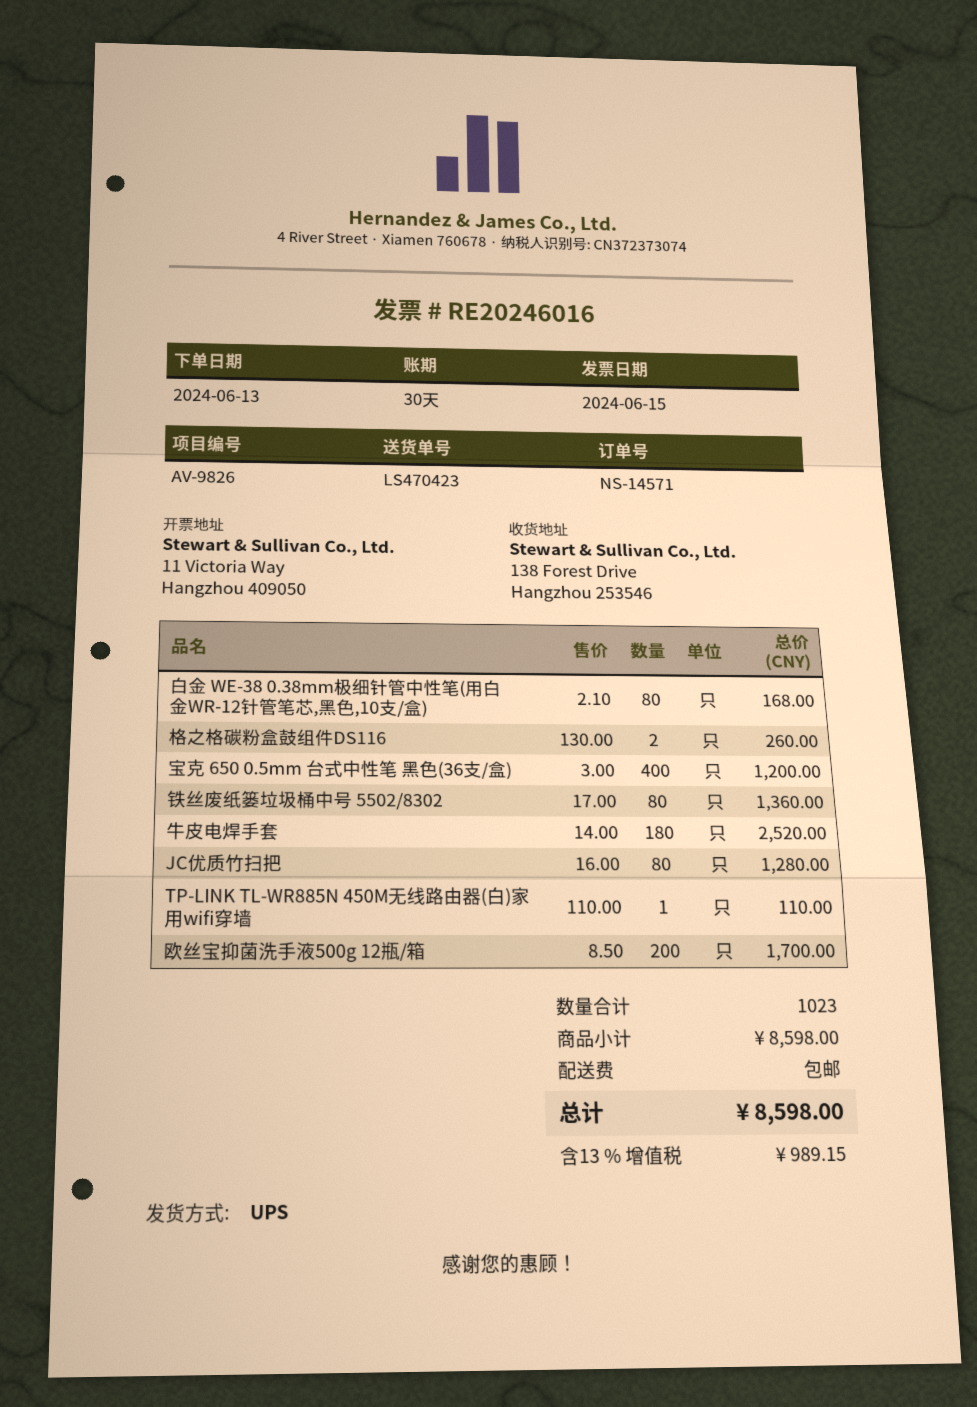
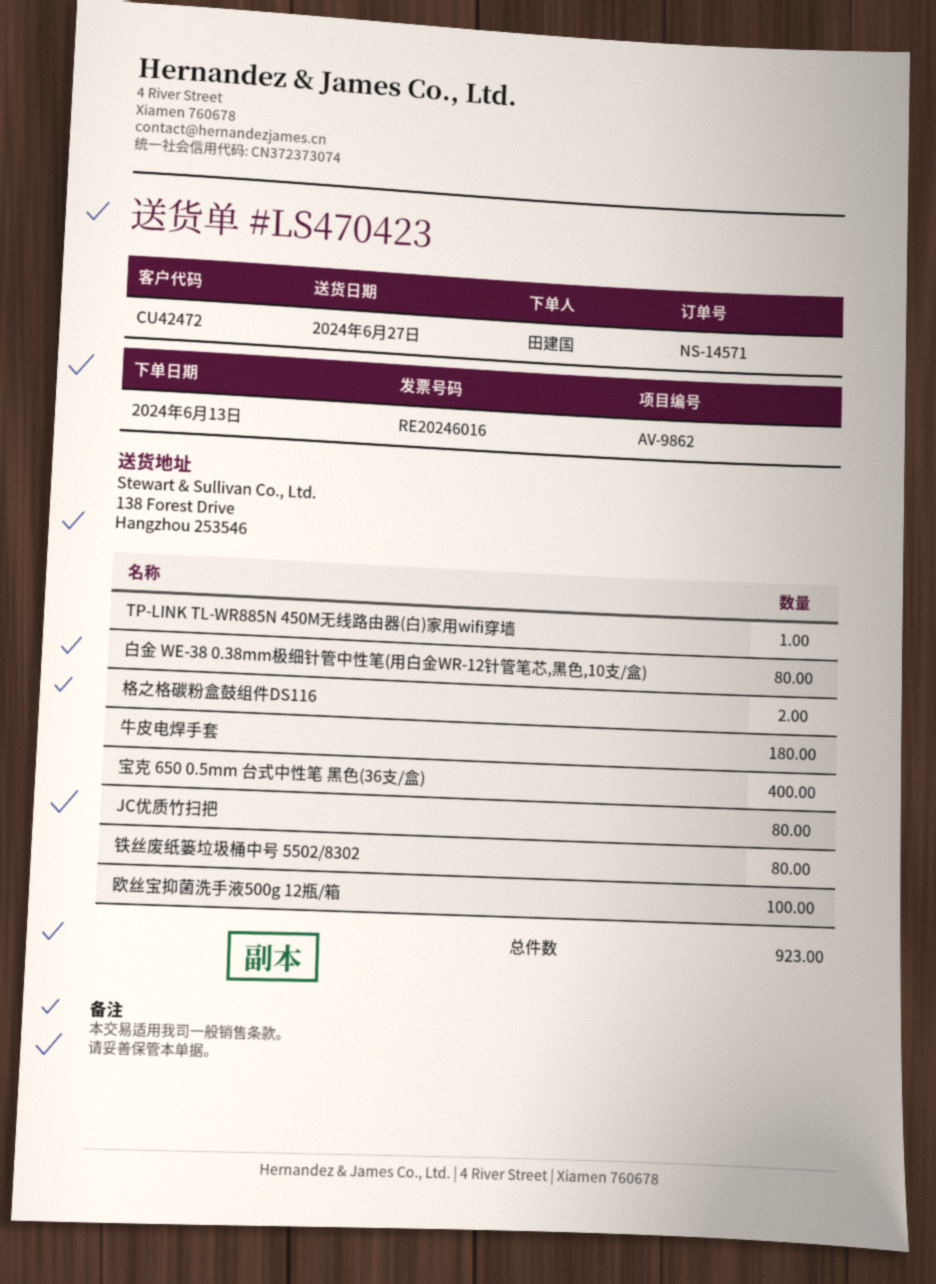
reference: AV-9826 -> AV-9862
欧丝宝抑菌洗手液500g 12瓶/箱: 200 -> 100
total quantity: 1023 -> 923

